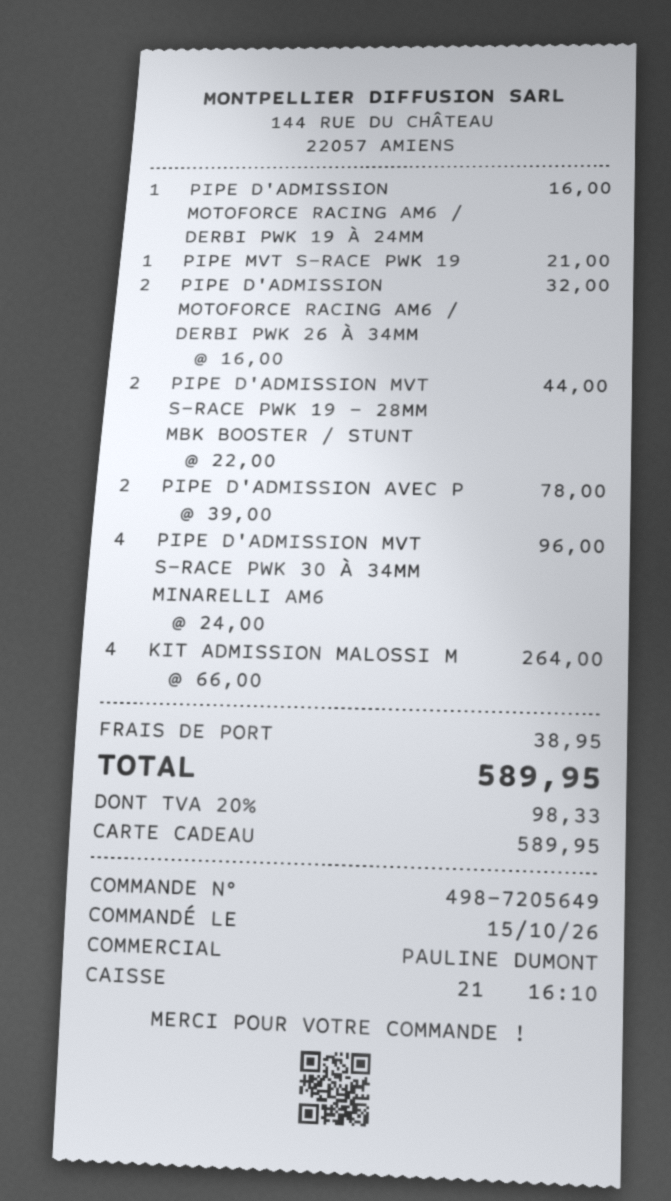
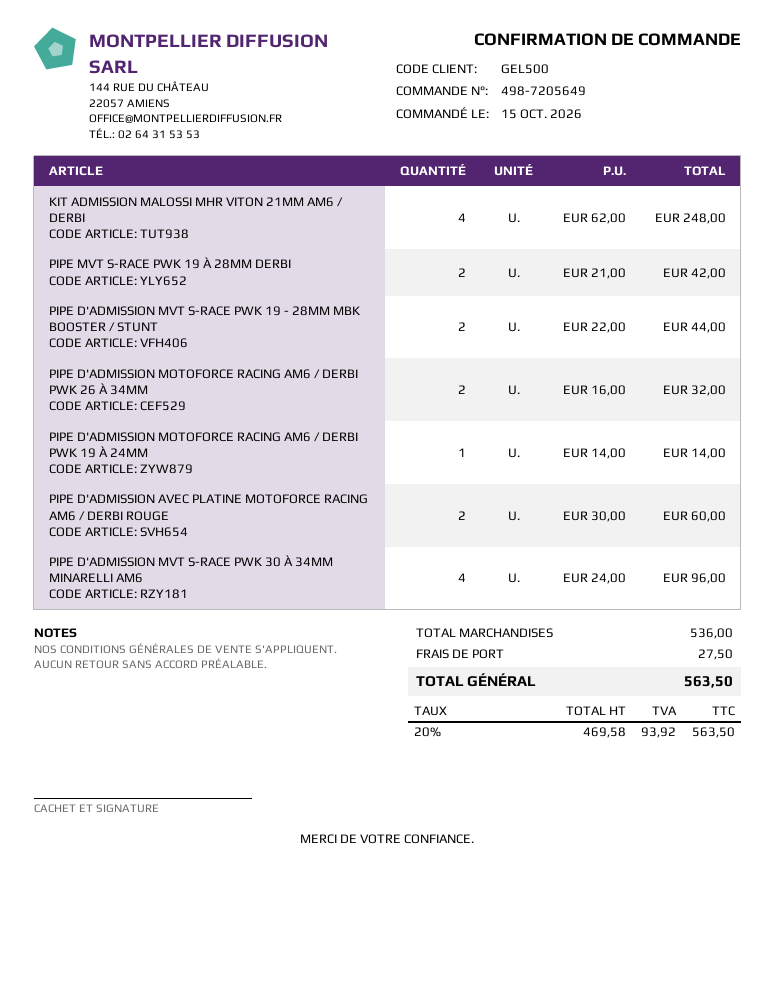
PIPE D'ADMISSION MOTOFORCE RACING AM6 / DERBI PWK 19 À 24MM: 1 x 16.00 = 16.00 -> 1 x 14.00 = 14.00
PIPE MVT S-RACE PWK 19: 1 x 21.00 = 21.00 -> 2 x 21.00 = 42.00
PIPE D'ADMISSION AVEC P: 2 x 39.00 = 78.00 -> 2 x 30.00 = 60.00
KIT ADMISSION MALOSSI M: 4 x 66.00 = 264.00 -> 4 x 62.00 = 248.00
shipping: 38.95 -> 27.50
tax: 20% = 98.33 -> 20% = 93.92
total: 589.95 -> 563.50

